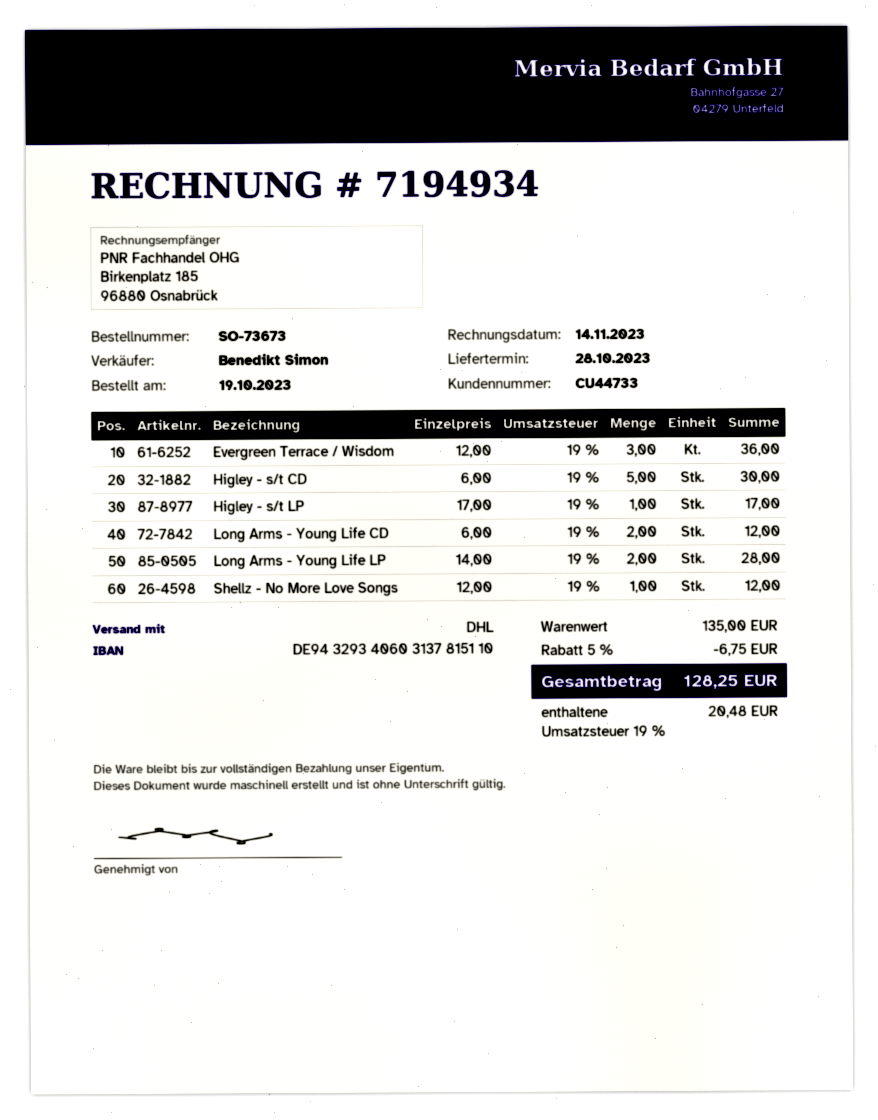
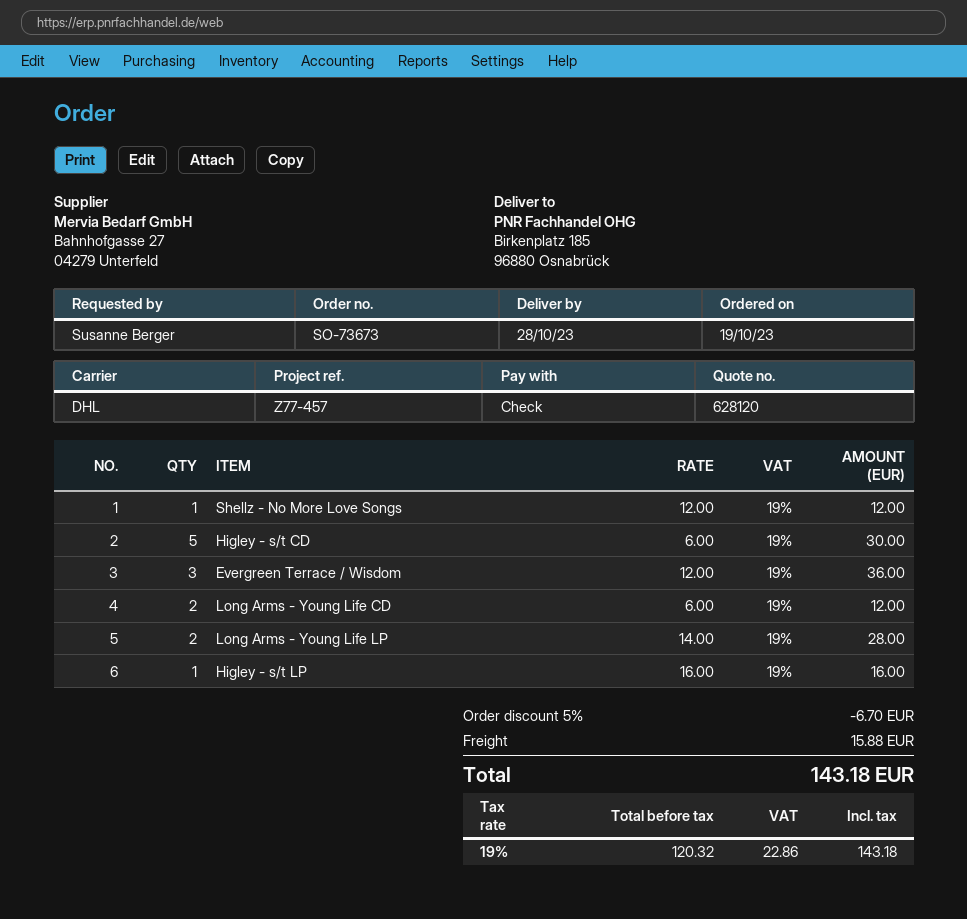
Higley - s/t LP: 1 x 17.00 = 17.00 -> 1 x 16.00 = 16.00
discount: 5% = 6.75 -> 5% = 6.70
shipping: none -> 15.88
tax: 19% = 20.48 -> 19% = 22.86
total: 128.25 -> 143.18

